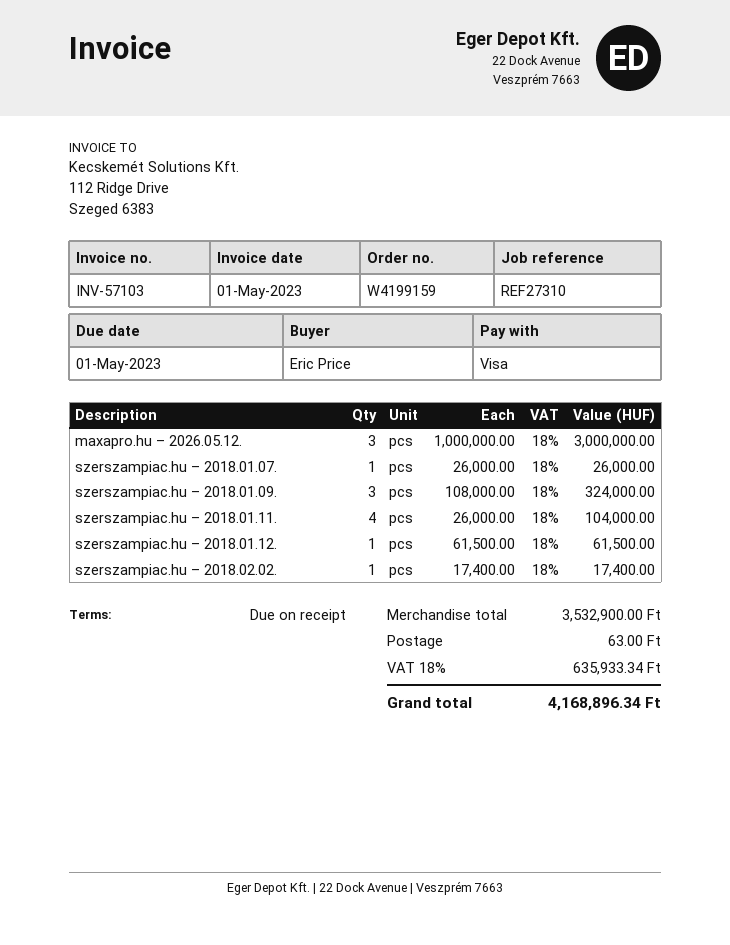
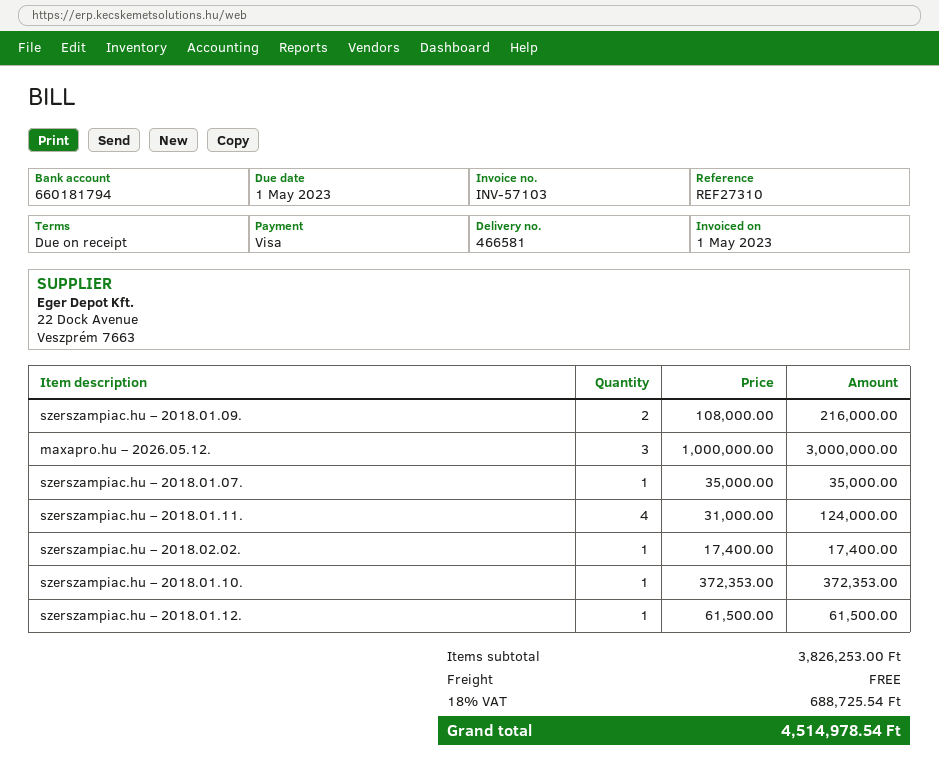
szerszampiac.hu – 2018.01.07.: 1 x 26000.00 = 26000.00 -> 1 x 35000.00 = 35000.00
szerszampiac.hu – 2018.01.09.: 3 x 108000.00 = 324000.00 -> 2 x 108000.00 = 216000.00
szerszampiac.hu – 2018.01.11.: 4 x 26000.00 = 104000.00 -> 4 x 31000.00 = 124000.00
szerszampiac.hu – 2018.01.10.: none -> 1 x 372353.00 = 372353.00
subtotal: 3532900.00 -> 3826253.00
shipping: 63.00 -> 0.00
tax: 18% = 635933.34 -> 18% = 688725.54
total: 4168896.34 -> 4514978.54

